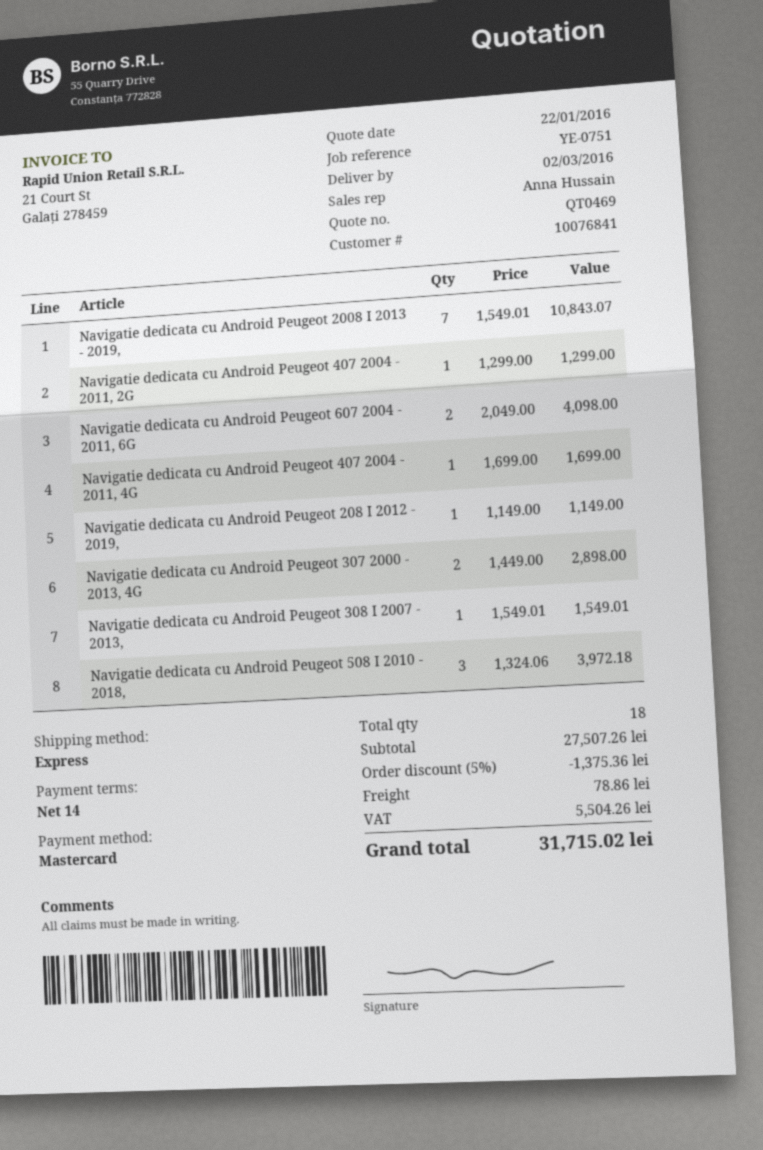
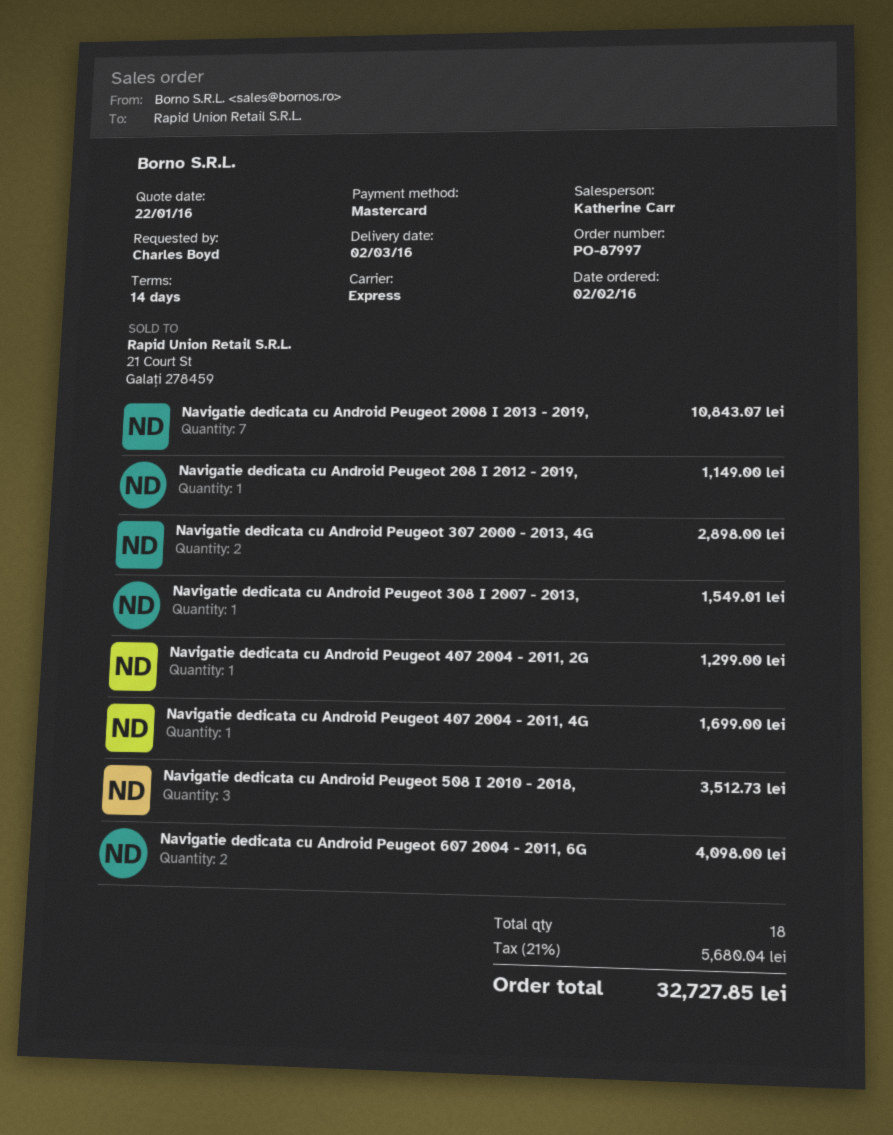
sales rep: Anna Hussain -> Katherine Carr
Navigatie dedicata cu Android Peugeot 508 I 2010 - 2018,: 3 for 3972.18 -> 3 for 3512.73
discount: 5% = 1375.36 -> none
shipping: 78.86 -> none
tax: 5504.26 -> 5680.04
total: 31715.02 -> 32727.85

